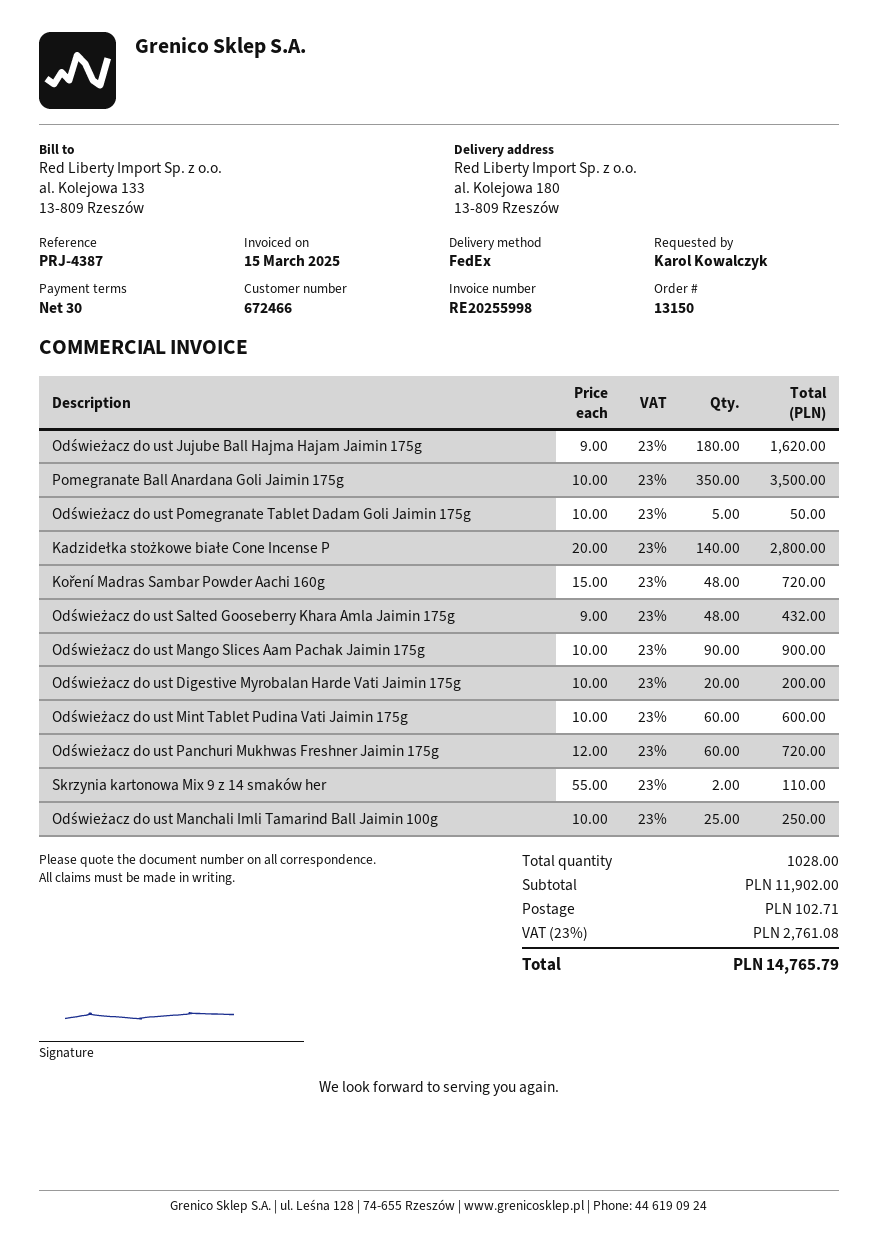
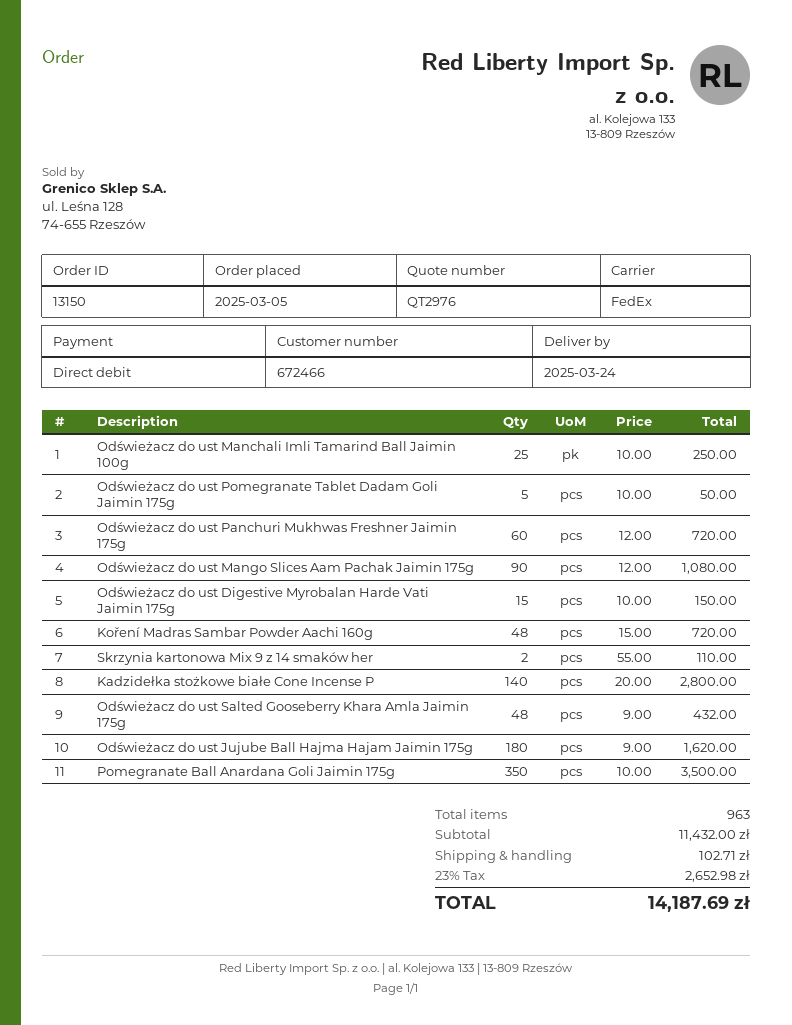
Odświeżacz do ust Mango Slices Aam Pachak Jaimin 175g: 90 x 10.00 = 900.00 -> 90 x 12.00 = 1080.00
Odświeżacz do ust Digestive Myrobalan Harde Vati Jaimin 175g: 20 x 10.00 = 200.00 -> 15 x 10.00 = 150.00
Odświeżacz do ust Mint Tablet Pudina Vati Jaimin 175g: 60 x 10.00 = 600.00 -> none
total quantity: 1028 -> 963
subtotal: 11902.00 -> 11432.00
tax: 23% = 2761.08 -> 23% = 2652.98
total: 14765.79 -> 14187.69

